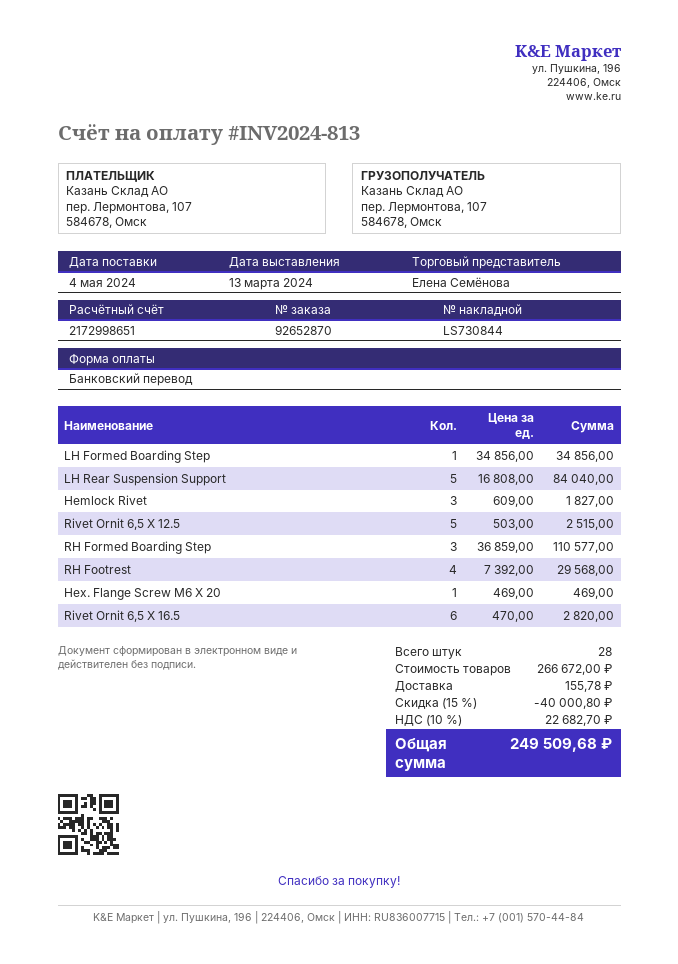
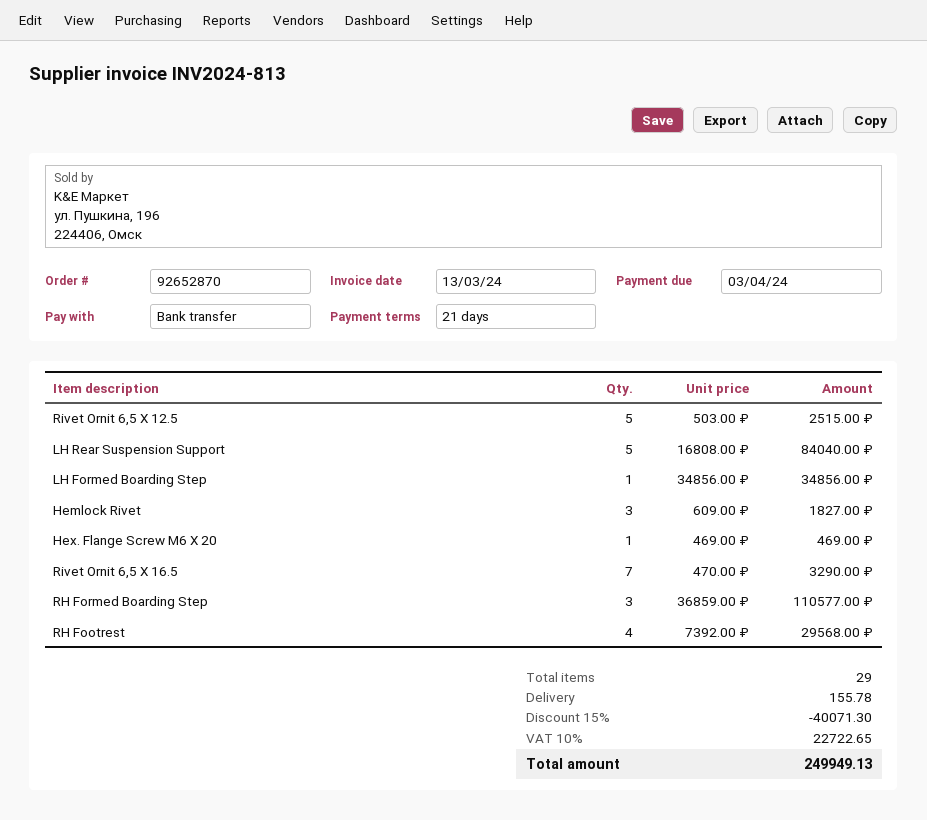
Rivet Ornit 6,5 X 16.5: 6 x 470.00 = 2820.00 -> 7 x 470.00 = 3290.00
total quantity: 28 -> 29
discount: 15% = 40000.80 -> 15% = 40071.30
tax: 10% = 22682.70 -> 10% = 22722.65
total: 249509.68 -> 249949.13

